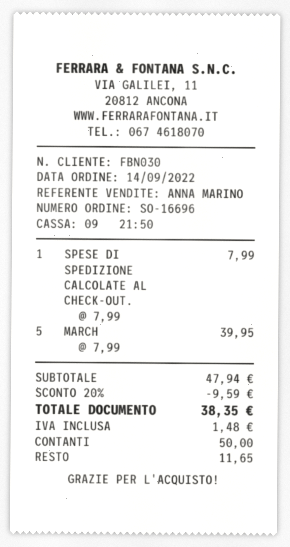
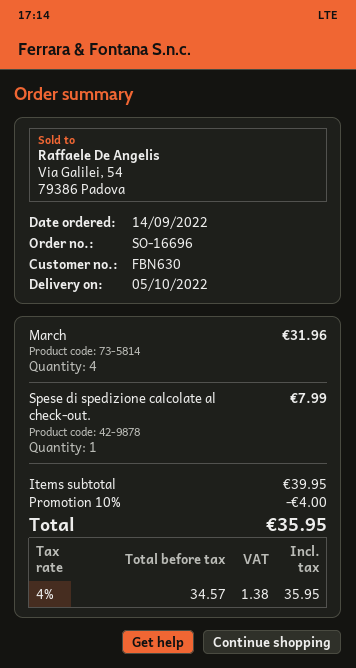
customer number: FBN030 -> FBN630
MARCH: 5 for 39.95 -> 4 for 31.96
subtotal: 47.94 -> 39.95
discount: 20% = 9.59 -> 10% = 4.00
tax: 1.48 -> 1.38
total: 38.35 -> 35.95

